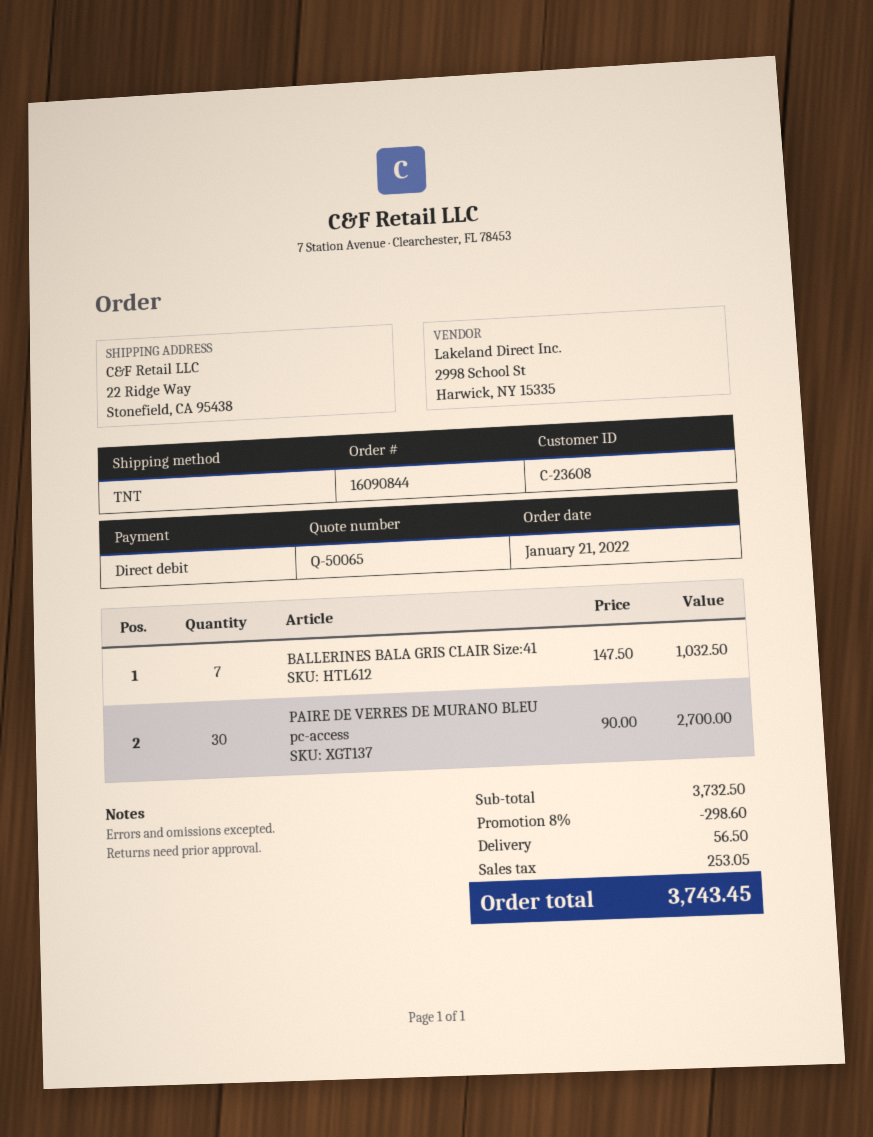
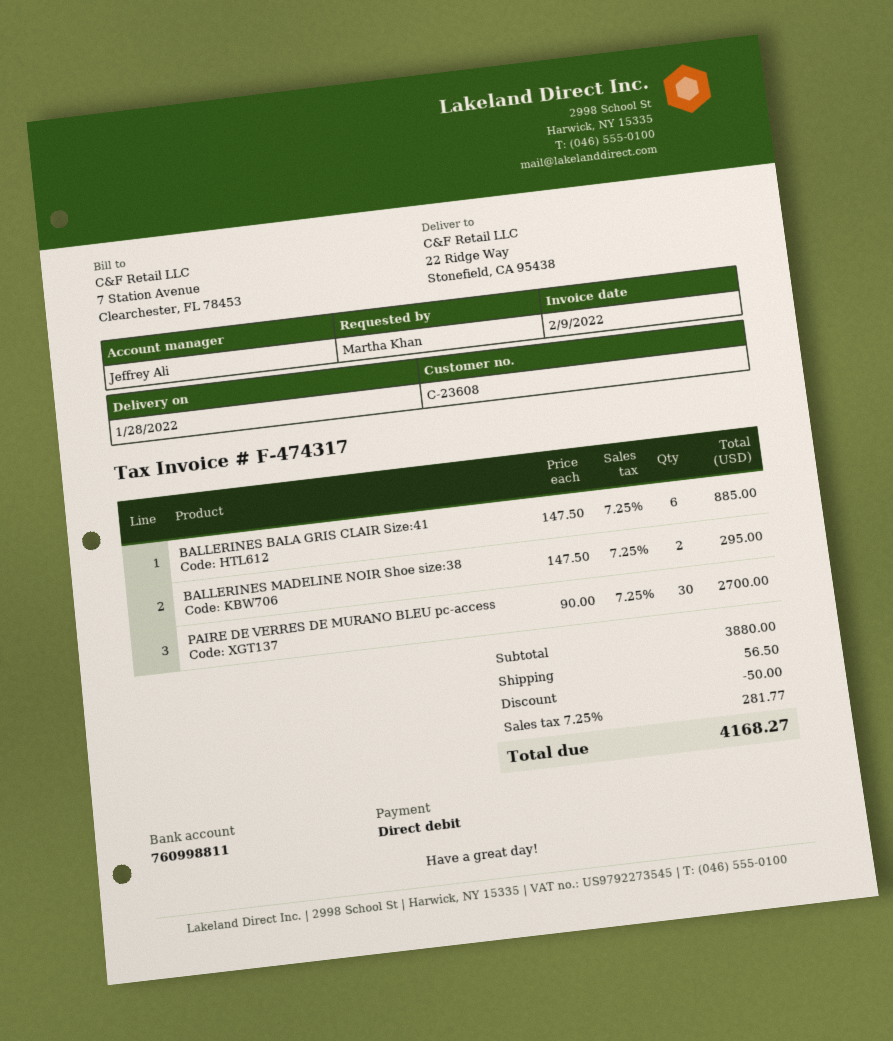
BALLERINES BALA GRIS CLAIR Size:41: 7 x 147.50 = 1032.50 -> 6 x 147.50 = 885.00
BALLERINES MADELINE NOIR Shoe size:38: none -> 2 x 147.50 = 295.00
subtotal: 3732.50 -> 3880.00
discount: 298.60 -> 50.00
tax: 253.05 -> 281.77
total: 3743.45 -> 4168.27

